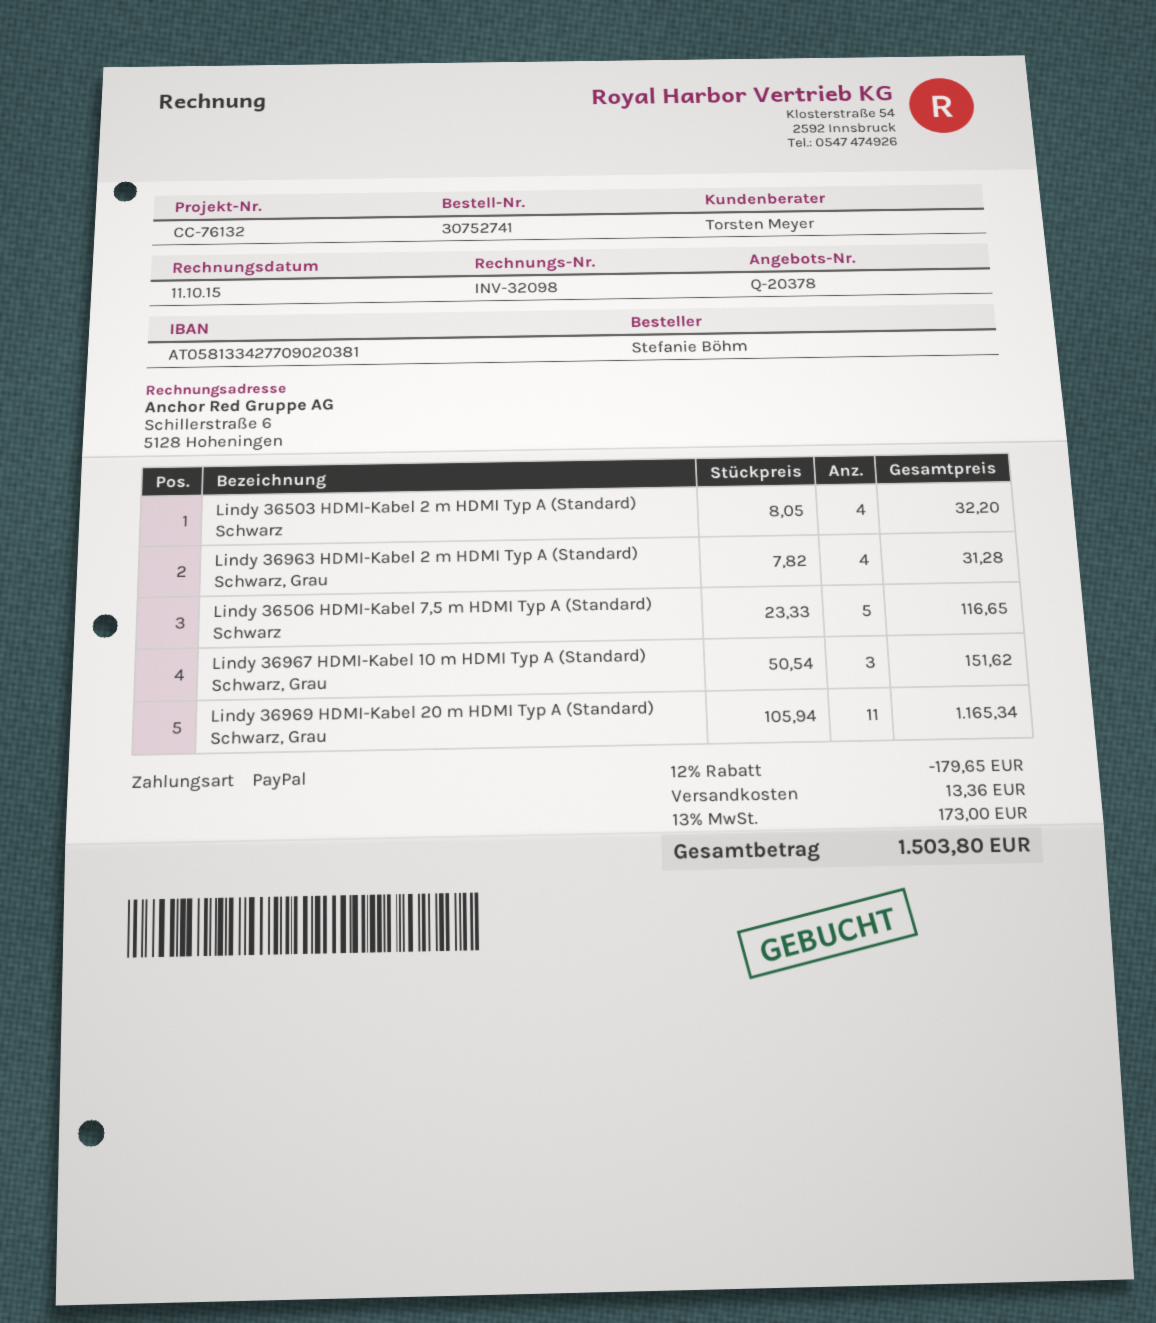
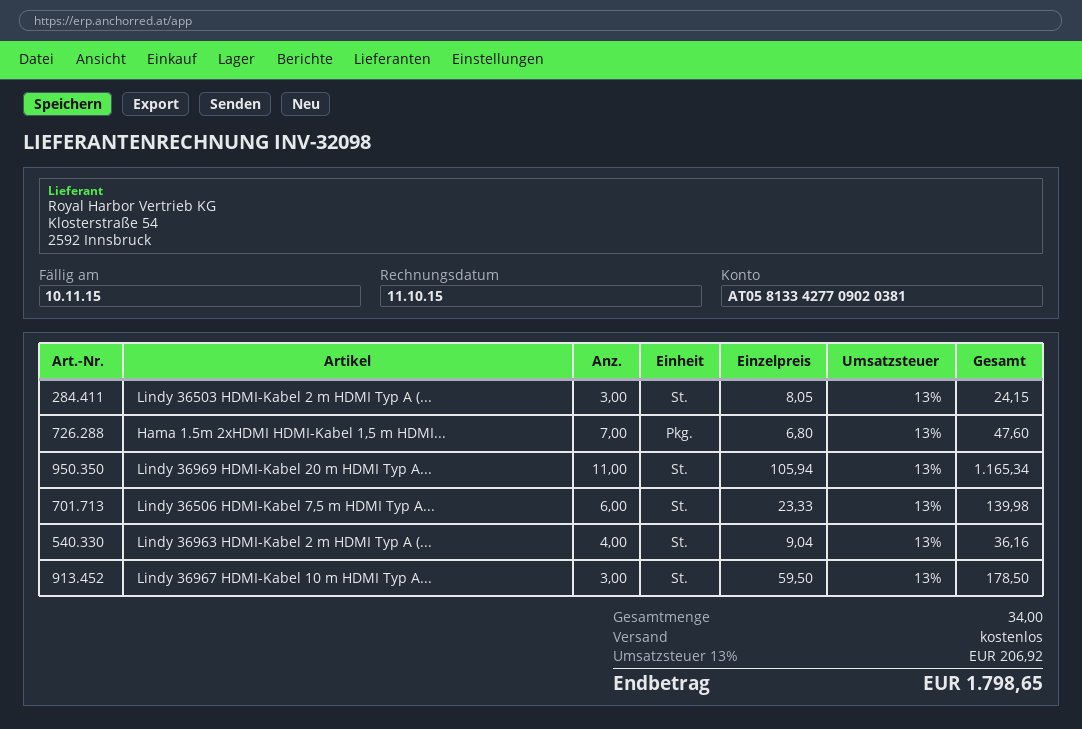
Lindy 36503 HDMI-Kabel 2 m HDMI Typ A (Standard) Schwarz: 4 x 8.05 = 32.20 -> 3 x 8.05 = 24.15
Lindy 36963 HDMI-Kabel 2 m HDMI Typ A (Standard) Schwarz, Grau: 4 x 7.82 = 31.28 -> 4 x 9.04 = 36.16
Lindy 36506 HDMI-Kabel 7,5 m HDMI Typ A (Standard) Schwarz: 5 x 23.33 = 116.65 -> 6 x 23.33 = 139.98
Lindy 36967 HDMI-Kabel 10 m HDMI Typ A (Standard) Schwarz, Grau: 3 x 50.54 = 151.62 -> 3 x 59.50 = 178.50
Hama 1.5m 2xHDMI HDMI-Kabel 1,5 m HDMI...: none -> 7 x 6.80 = 47.60
discount: 12% = 179.65 -> none
shipping: 13.36 -> 0.00
tax: 13% = 173.00 -> 13% = 206.92
total: 1503.80 -> 1798.65

